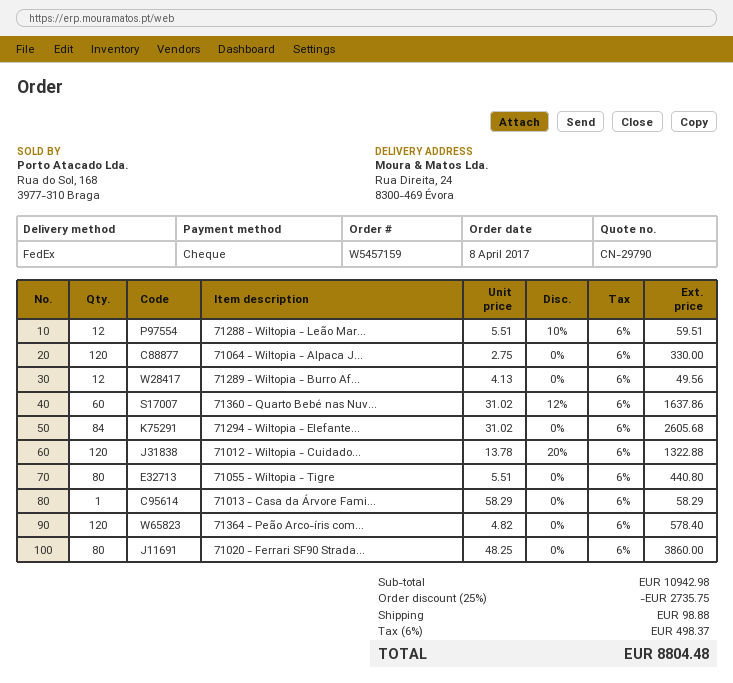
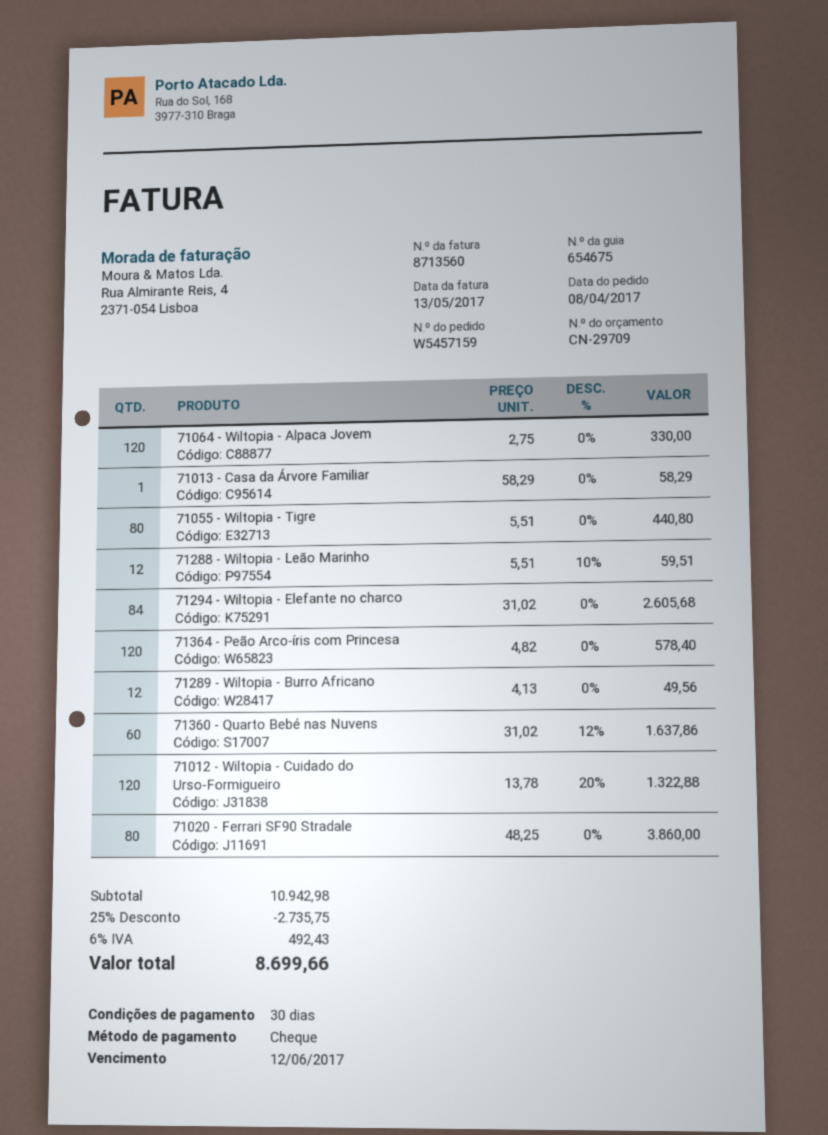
quote number: CN-29790 -> CN-29709
shipping: 98.88 -> none
tax: 6% = 498.37 -> 6% = 492.43
total: 8804.48 -> 8699.66

